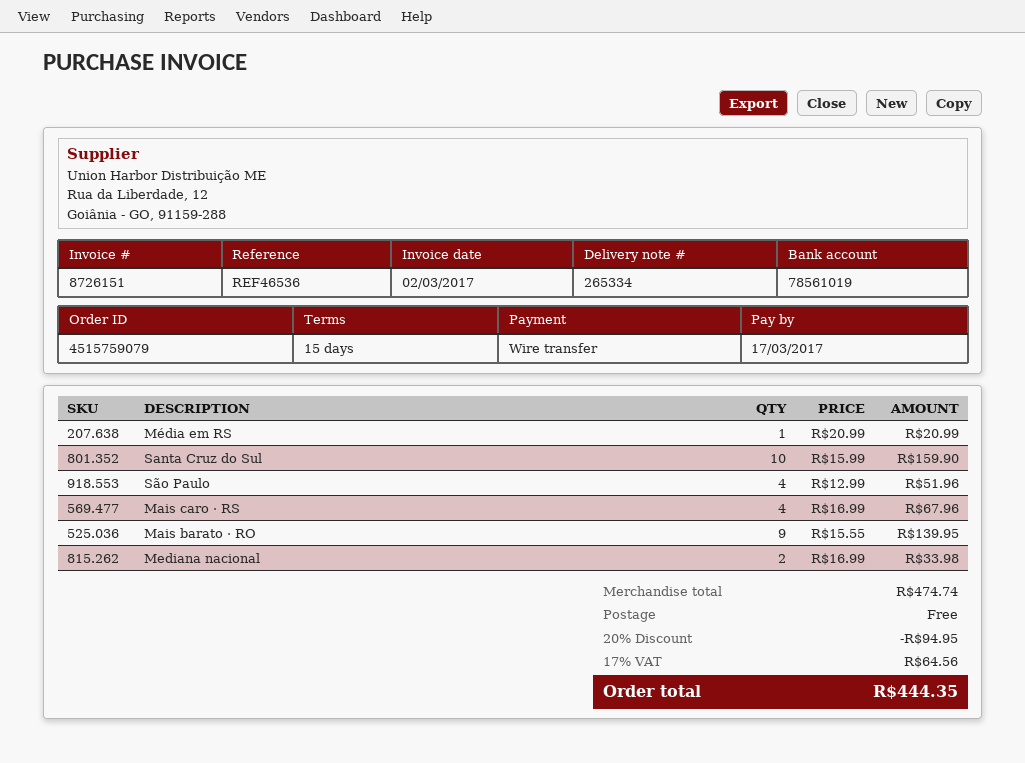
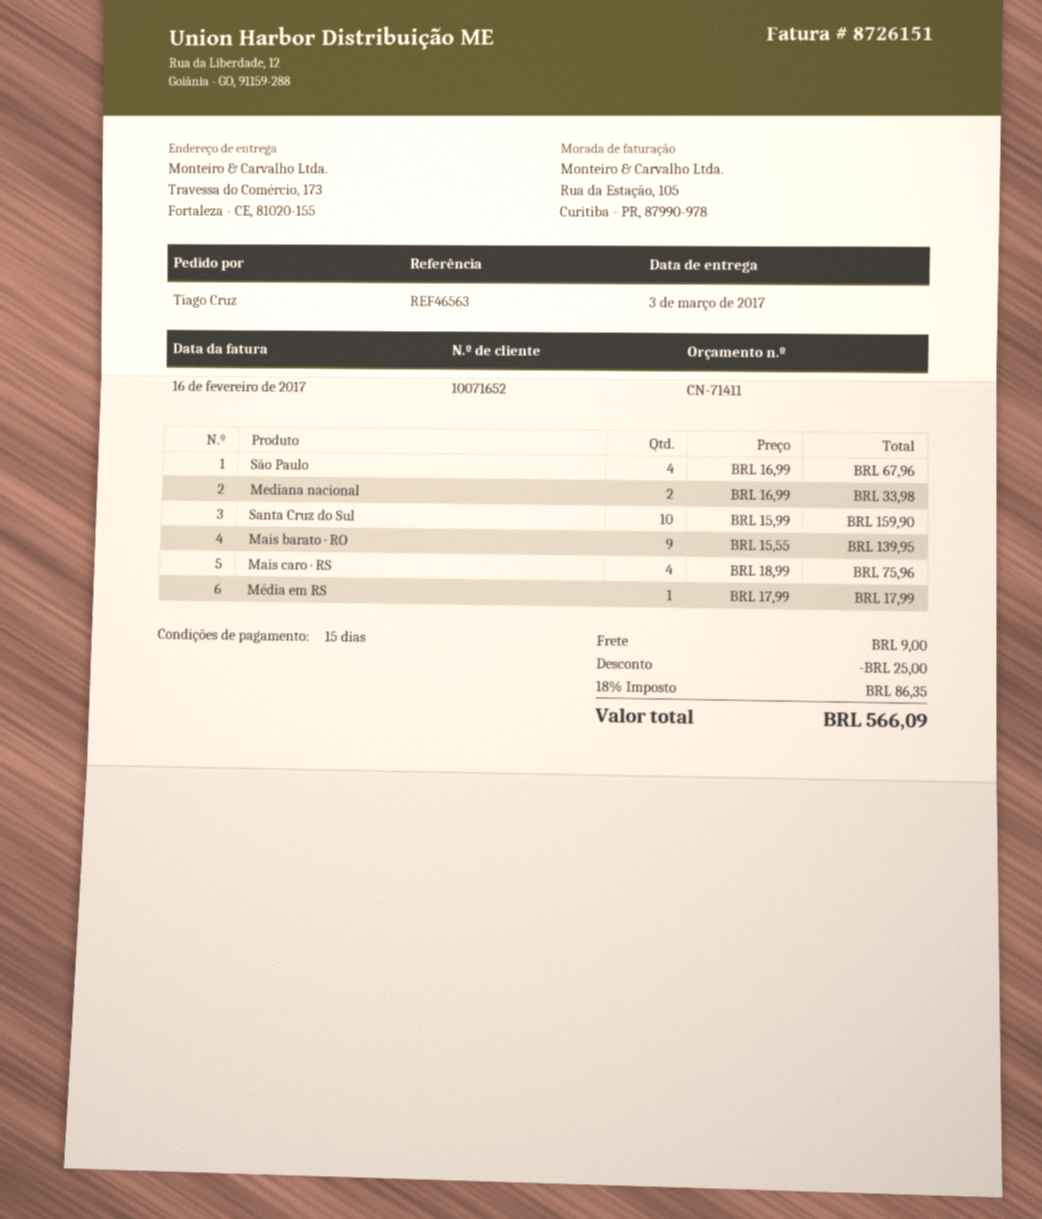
invoice date: 2017-03-02 -> 2017-02-16
reference: REF46536 -> REF46563
Média em RS: 1 x 20.99 = 20.99 -> 1 x 17.99 = 17.99
São Paulo: 4 x 12.99 = 51.96 -> 4 x 16.99 = 67.96
Mais caro · RS: 4 x 16.99 = 67.96 -> 4 x 18.99 = 75.96
discount: 94.95 -> 25.00
shipping: 0.00 -> 9.00
tax: 17% = 64.56 -> 18% = 86.35
total: 444.35 -> 566.09

